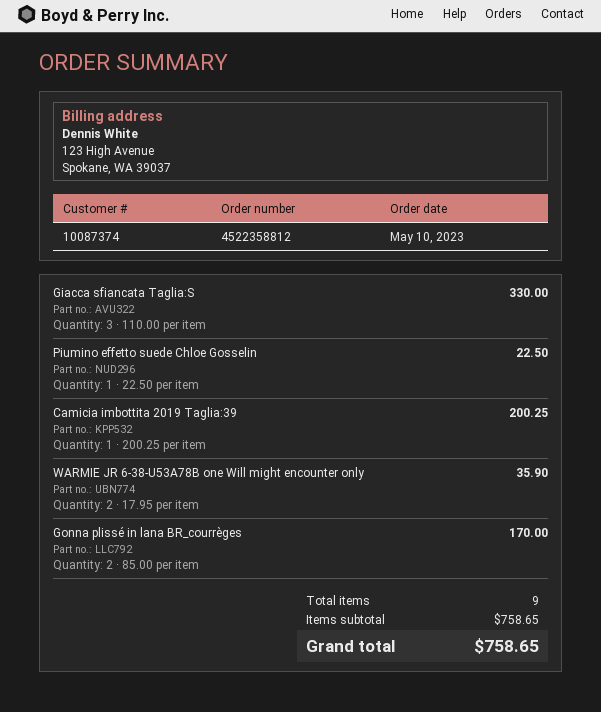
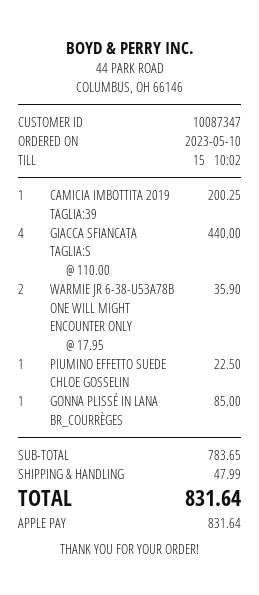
customer number: 10087374 -> 10087347
Giacca sfiancata Taglia:S: 3 x 110.00 = 330.00 -> 4 x 110.00 = 440.00
Gonna plissé in lana BR_courrèges: 2 x 85.00 = 170.00 -> 1 x 85.00 = 85.00
subtotal: 758.65 -> 783.65
shipping: none -> 47.99
total: 758.65 -> 831.64

